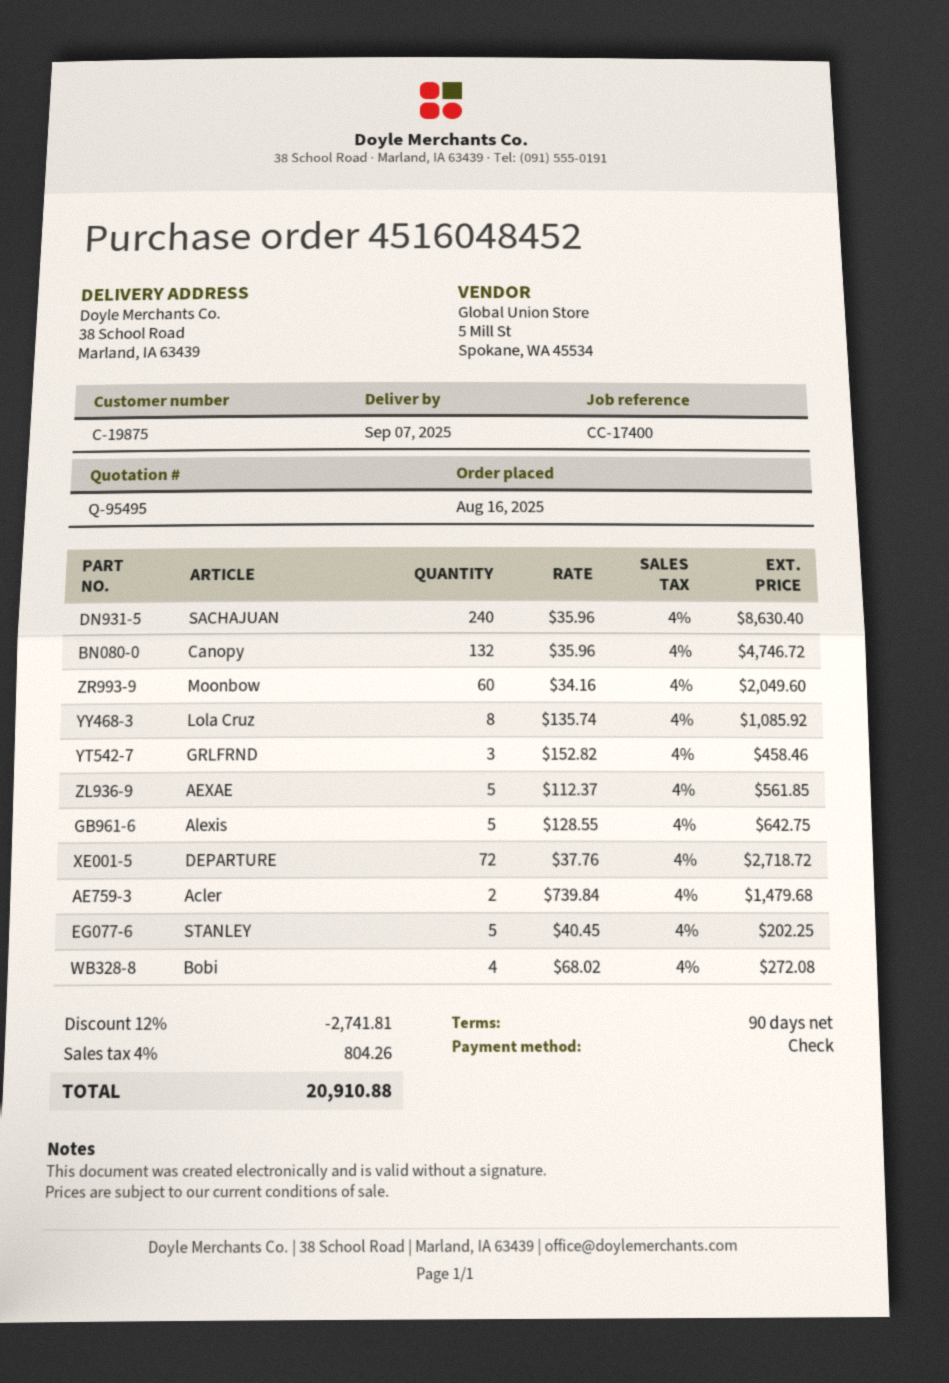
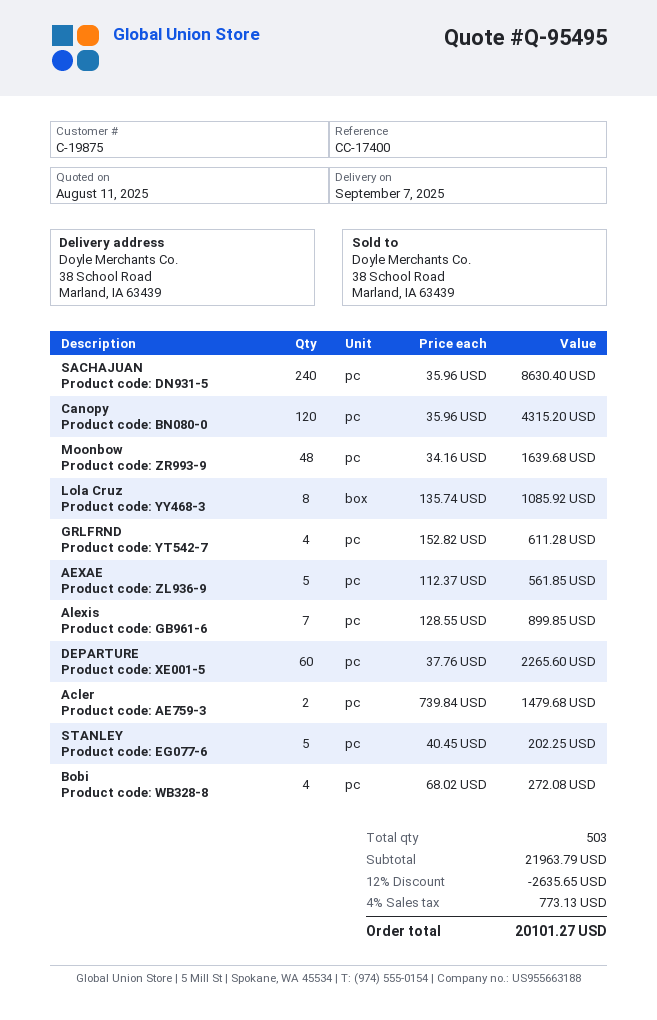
Canopy: 132 x 35.96 = 4746.72 -> 120 x 35.96 = 4315.20
Moonbow: 60 x 34.16 = 2049.60 -> 48 x 34.16 = 1639.68
GRLFRND: 3 x 152.82 = 458.46 -> 4 x 152.82 = 611.28
Alexis: 5 x 128.55 = 642.75 -> 7 x 128.55 = 899.85
DEPARTURE: 72 x 37.76 = 2718.72 -> 60 x 37.76 = 2265.60
discount: 12% = 2741.81 -> 12% = 2635.65
tax: 4% = 804.26 -> 4% = 773.13
total: 20910.88 -> 20101.27

